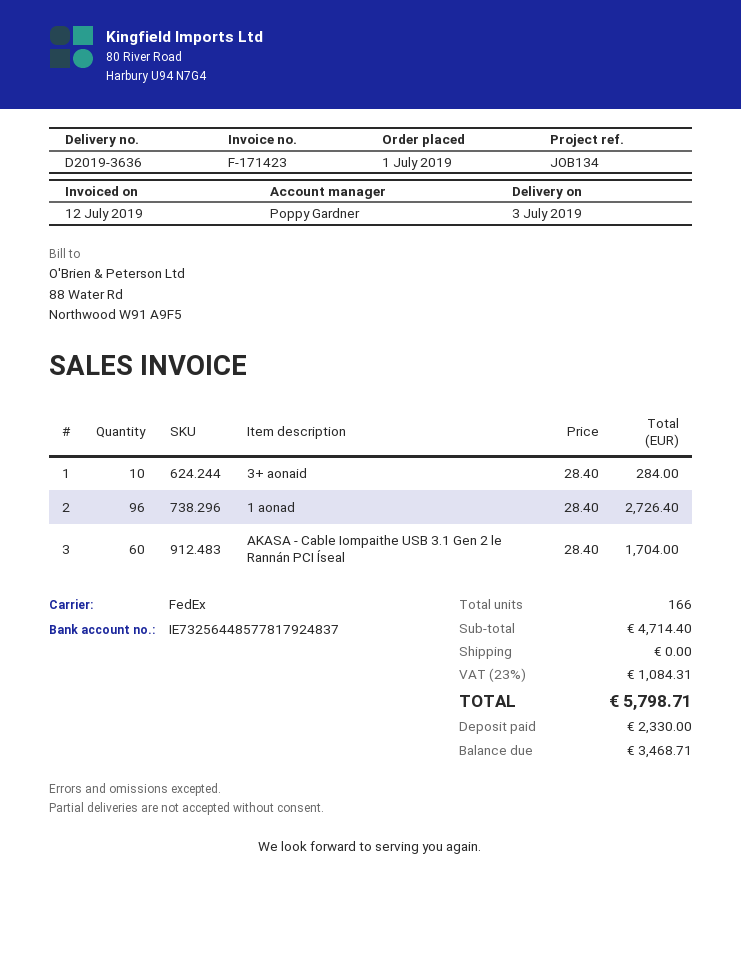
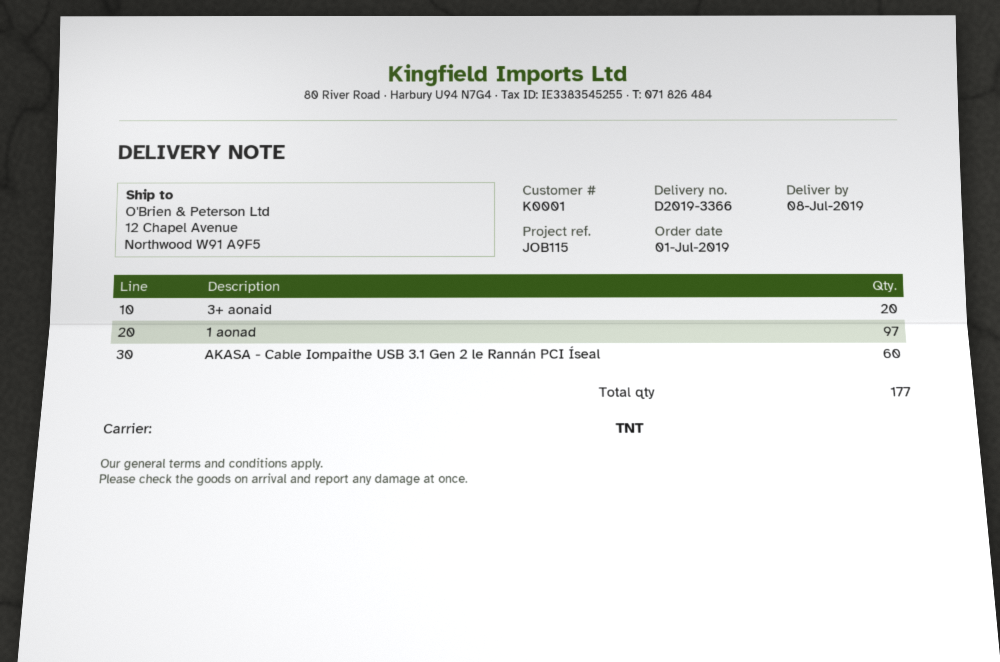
delivery note number: D2019-3636 -> D2019-3366
delivery date: 2019-07-03 -> 2019-07-08
reference: JOB134 -> JOB115
shipping method: FedEx -> TNT
3+ aonaid: 10 -> 20
1 aonad: 96 -> 97
total quantity: 166 -> 177

